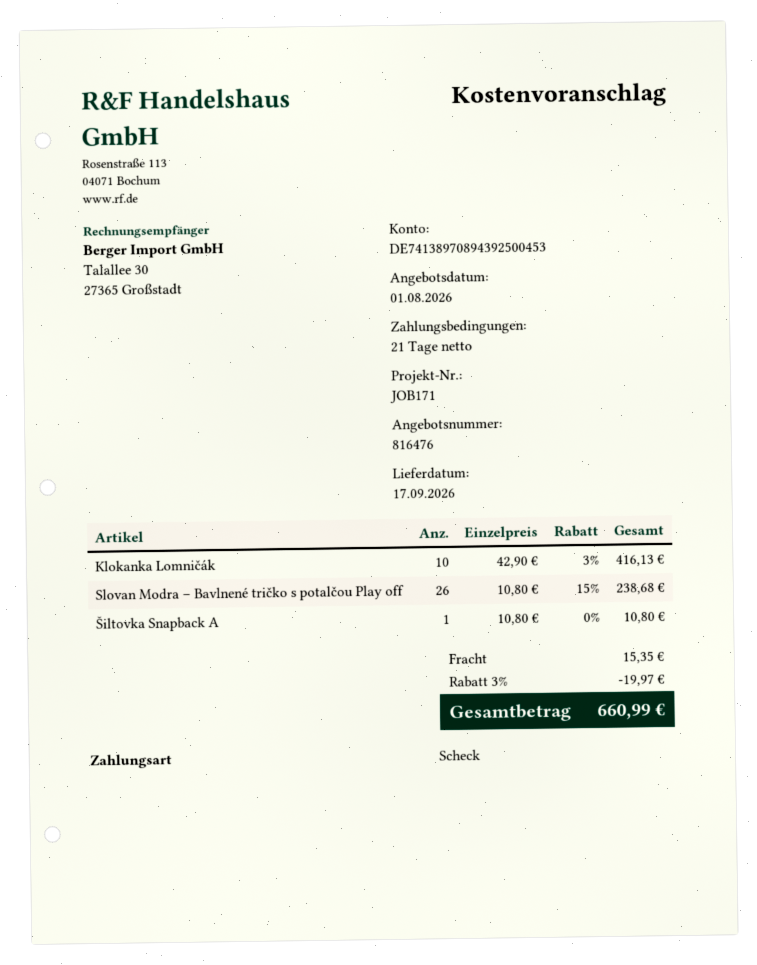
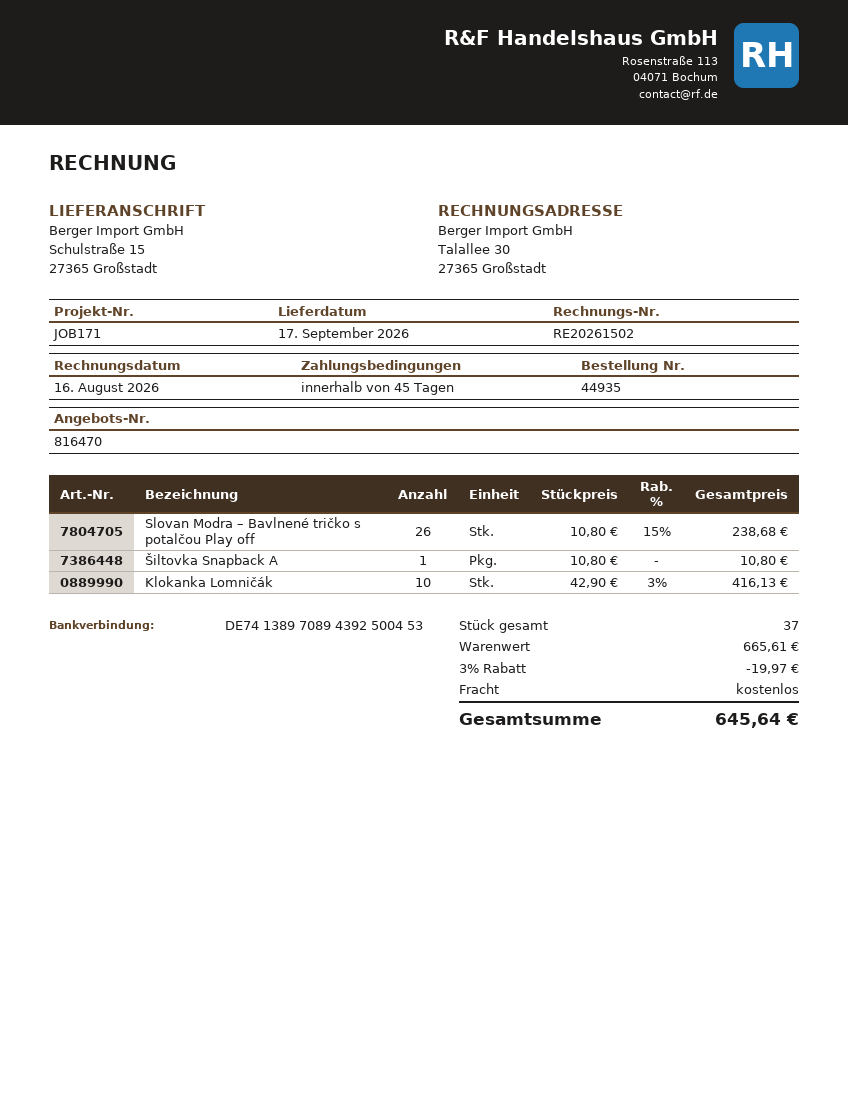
quote number: 816476 -> 816470
payment terms: 21 days -> 45 days
shipping: 15.35 -> 0.00
total: 660.99 -> 645.64

